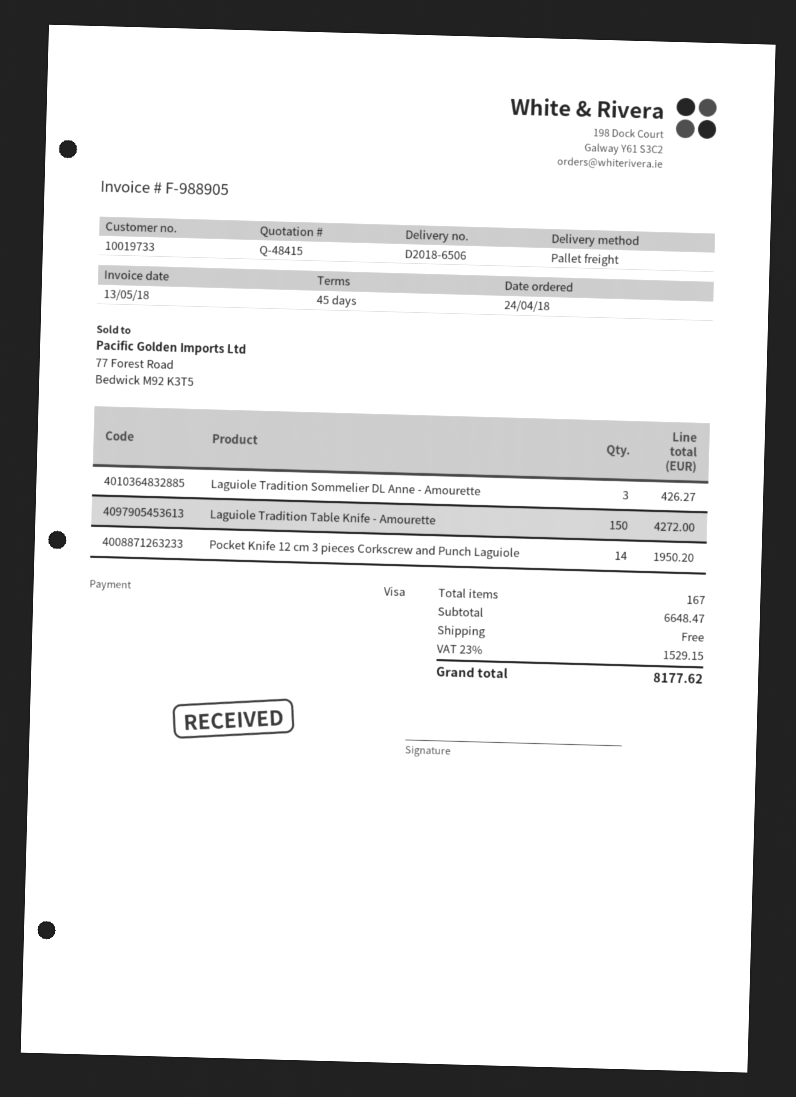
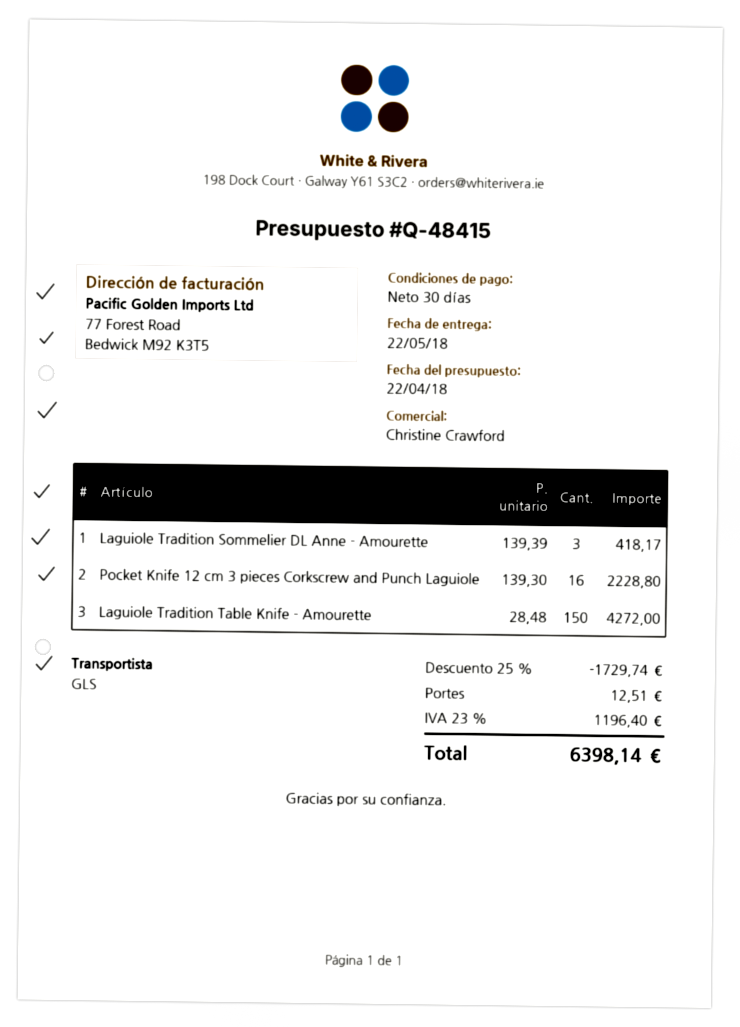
payment terms: 45 days -> 30 days
shipping method: pallet freight -> GLS
Laguiole Tradition Sommelier DL Anne - Amourette: 3 for 426.27 -> 3 for 418.17
Pocket Knife 12 cm 3 pieces Corkscrew and Punch Laguiole: 14 for 1950.20 -> 16 for 2228.80
discount: none -> 25% = 1729.74
shipping: 0.00 -> 12.51
tax: 23% = 1529.15 -> 23% = 1196.40
total: 8177.62 -> 6398.14

